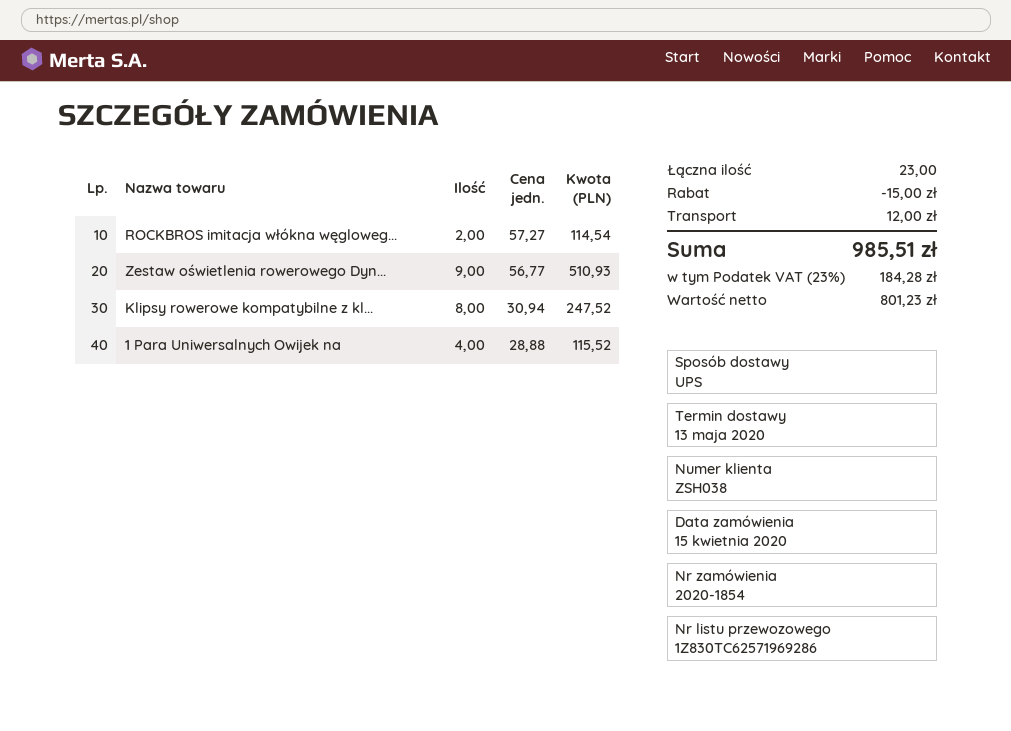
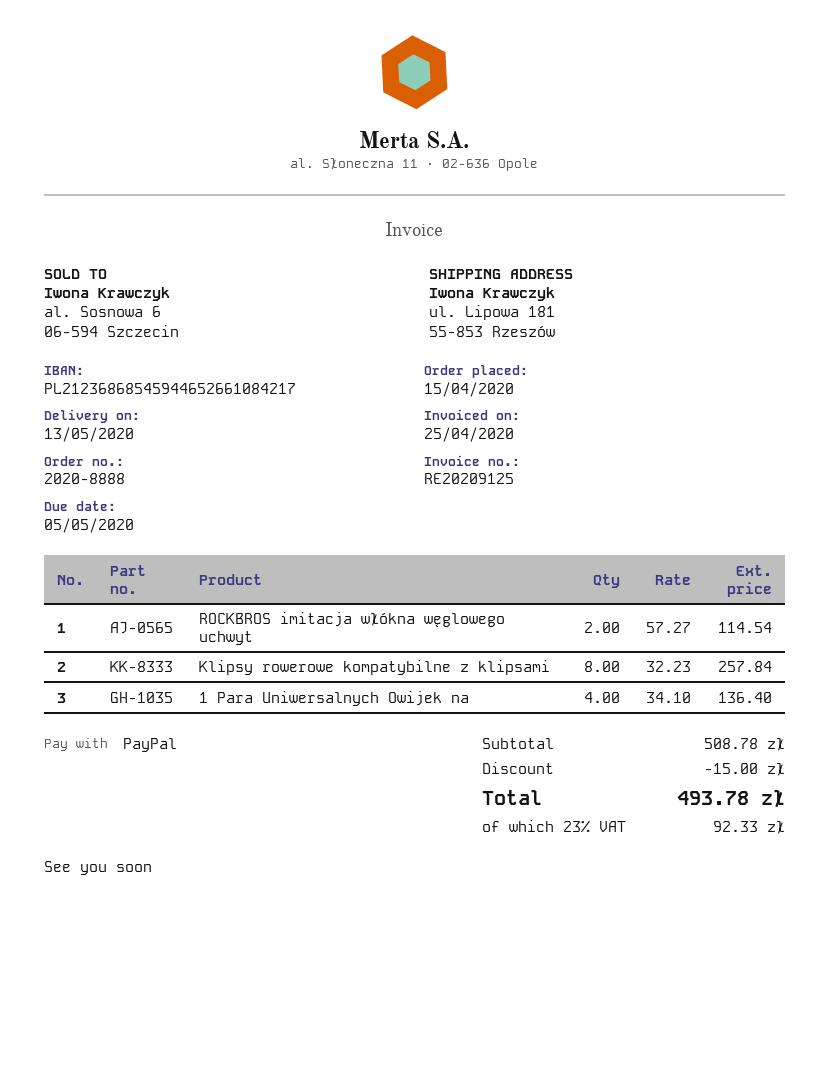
order number: 2020-1854 -> 2020-8888
Zestaw oświetlenia rowerowego Dyn...: 9 x 56.77 = 510.93 -> none
Klipsy rowerowe kompatybilne z kl...: 8 x 30.94 = 247.52 -> 8 x 32.23 = 257.84
1 Para Uniwersalnych Owijek na: 4 x 28.88 = 115.52 -> 4 x 34.10 = 136.40
shipping: 12.00 -> none
tax: 23% = 184.28 -> 23% = 92.33
total: 985.51 -> 493.78

